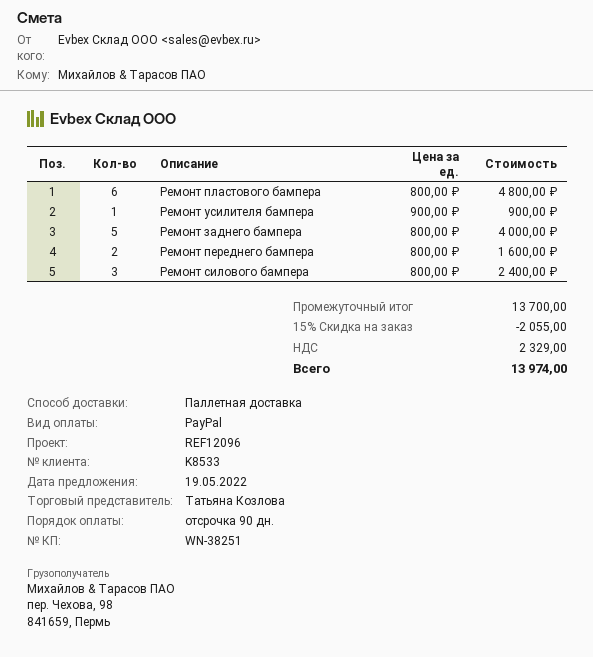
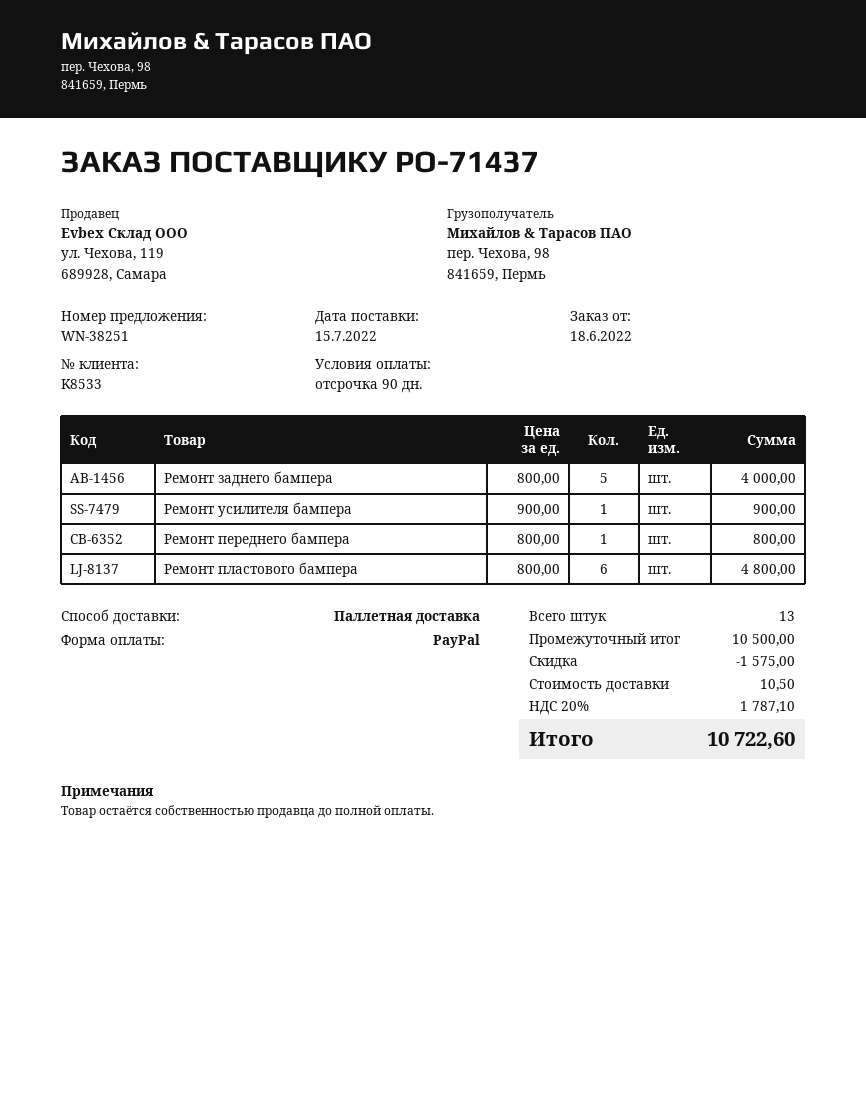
Ремонт переднего бампера: 2 x 800.00 = 1600.00 -> 1 x 800.00 = 800.00
Ремонт силового бампера: 3 x 800.00 = 2400.00 -> none
subtotal: 13700.00 -> 10500.00
discount: 2055.00 -> 1575.00
shipping: none -> 10.50
tax: 2329.00 -> 1787.10
total: 13974.00 -> 10722.60

